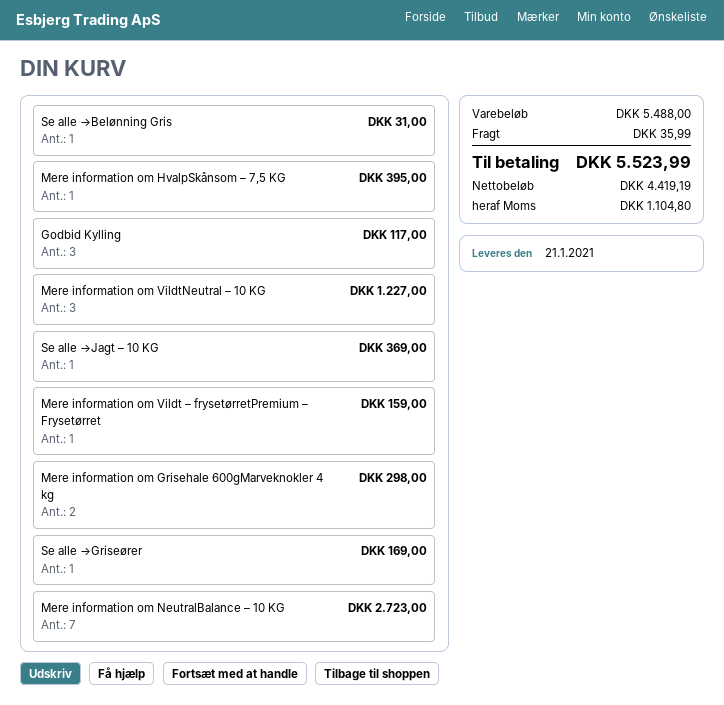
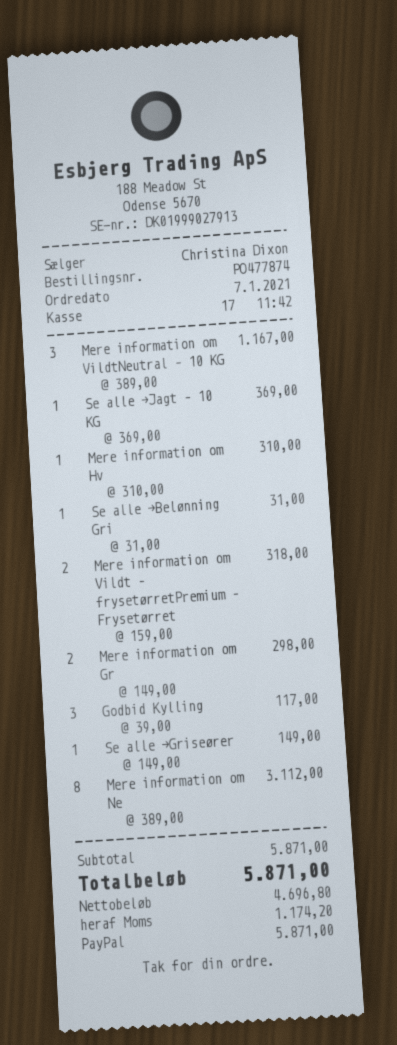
Mere information om HvalpSkånsom – 7,5 KG: 1 for 395.00 -> 1 for 310.00
Mere information om VildtNeutral – 10 KG: 3 for 1227.00 -> 3 for 1167.00
Mere information om Vildt – frysetørretPremium – Frysetørret: 1 for 159.00 -> 2 for 318.00
Se alle →Griseører: 1 for 169.00 -> 1 for 149.00
Mere information om NeutralBalance – 10 KG: 7 for 2723.00 -> 8 for 3112.00
subtotal: 5488.00 -> 5871.00
shipping: 35.99 -> none
net: 4419.19 -> 4696.80
tax: 1104.80 -> 1174.20
total: 5523.99 -> 5871.00

